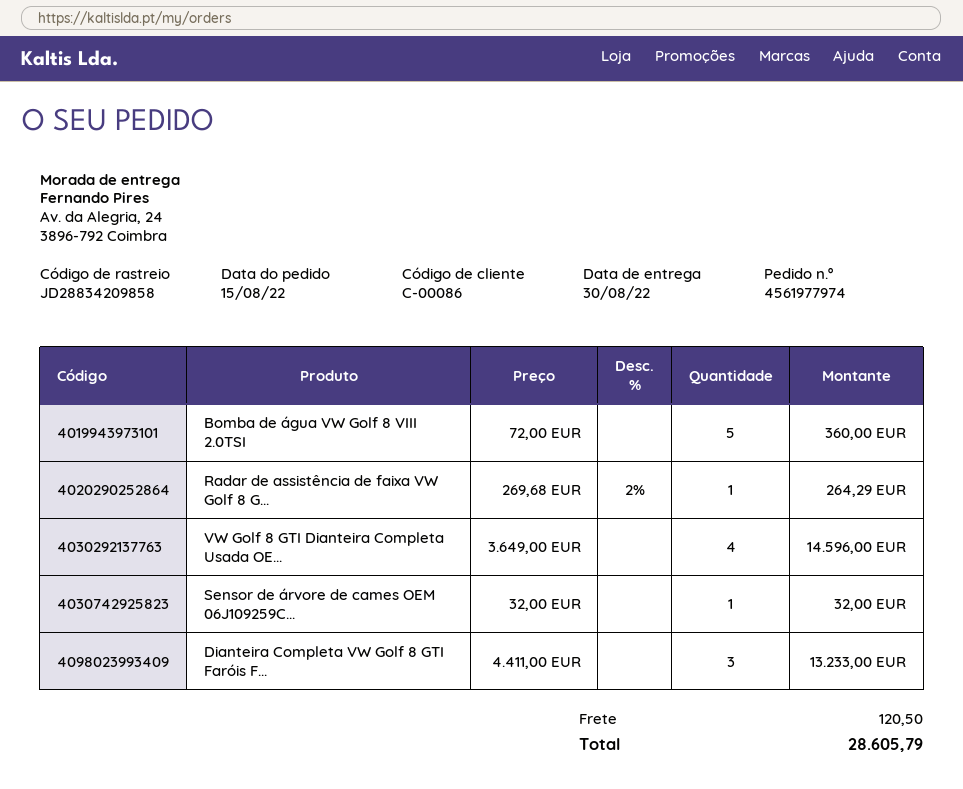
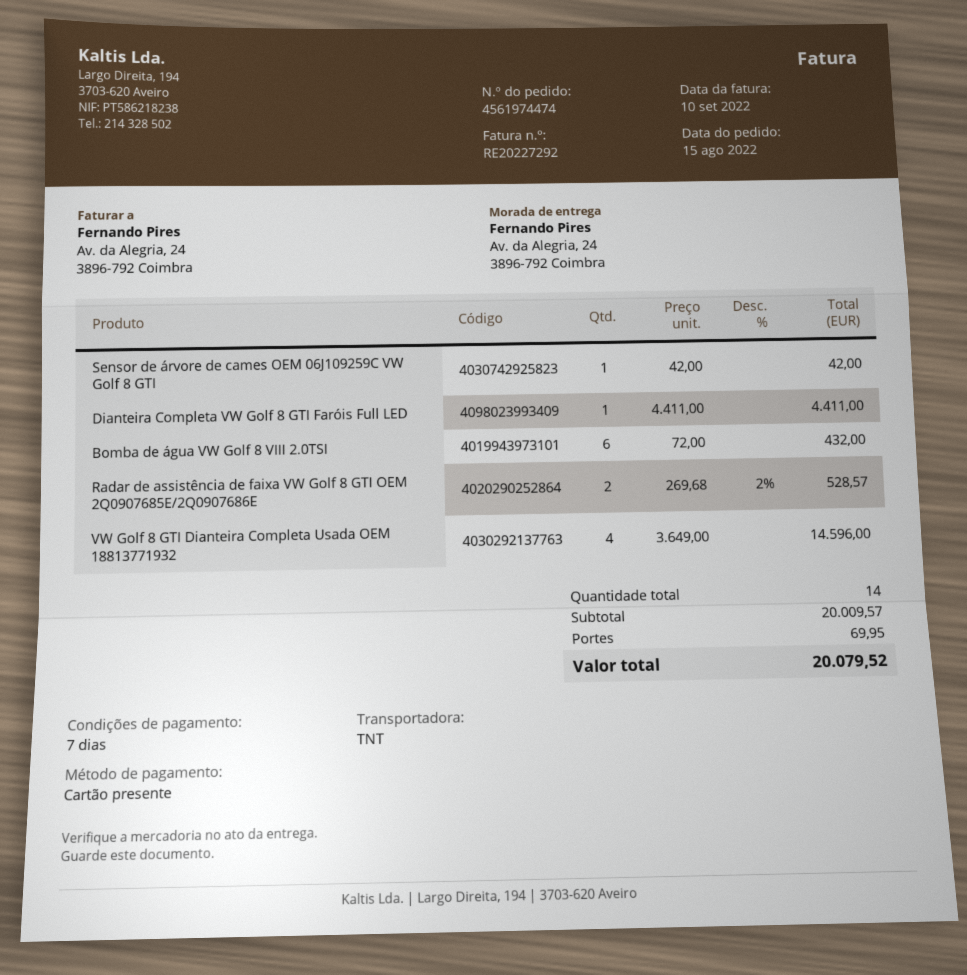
order number: 4561977974 -> 4561974474
Bomba de água VW Golf 8 VIII 2.0TSI: 5 x 72.00 = 360.00 -> 6 x 72.00 = 432.00
Radar de assistência de faixa VW Golf 8 G...: 1 x 269.68 - 2% = 264.29 -> 2 x 269.68 - 2% = 528.57
Sensor de árvore de cames OEM 06J109259C...: 1 x 32.00 = 32.00 -> 1 x 42.00 = 42.00
Dianteira Completa VW Golf 8 GTI Faróis F...: 3 x 4411.00 = 13233.00 -> 1 x 4411.00 = 4411.00
shipping: 120.50 -> 69.95
total: 28605.79 -> 20079.52

